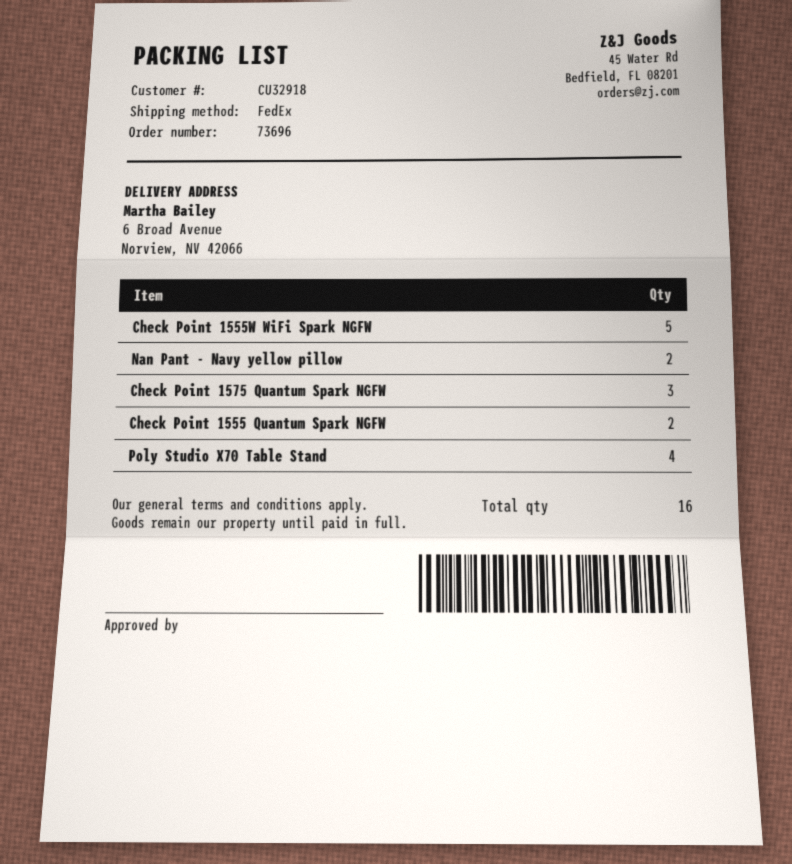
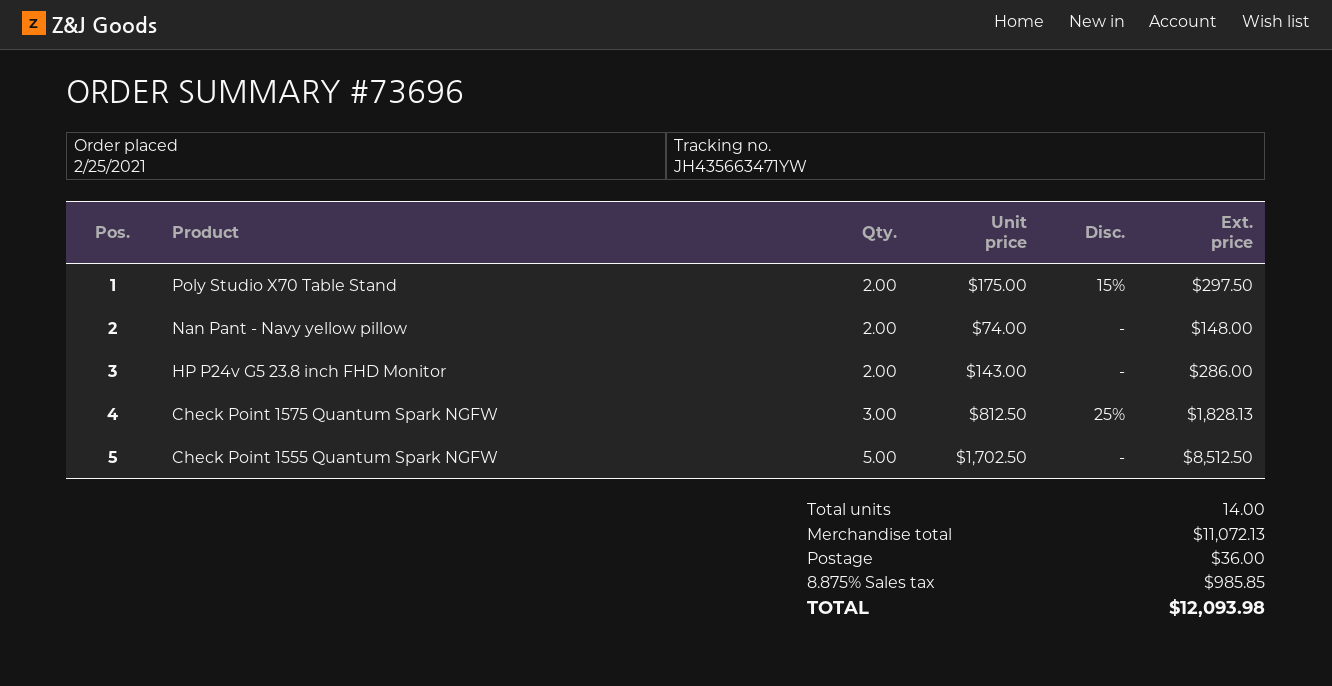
Check Point 1555W WiFi Spark NGFW: 5 -> none
Check Point 1555 Quantum Spark NGFW: 2 -> 5
Poly Studio X70 Table Stand: 4 -> 2
HP P24v G5 23.8 inch FHD Monitor: none -> 2
total quantity: 16 -> 14

